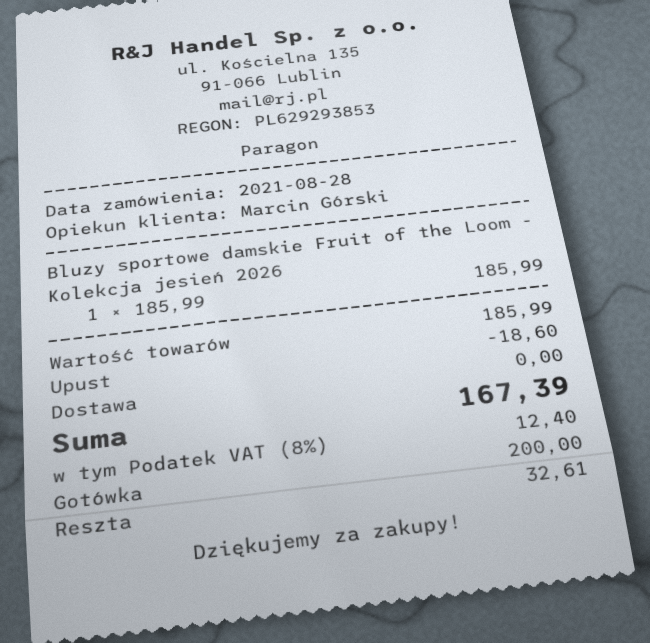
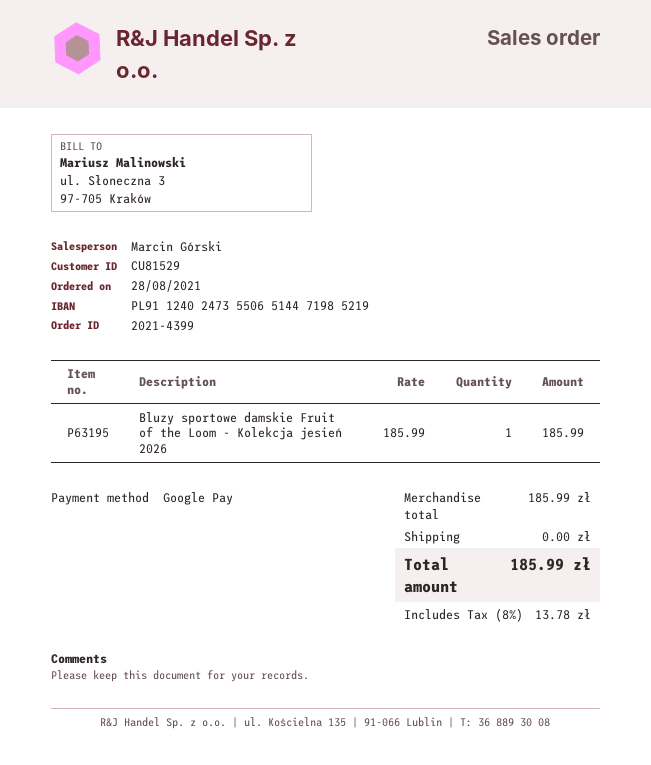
payment method: cash -> Google Pay
discount: 18.60 -> none
tax: 8% = 12.40 -> 8% = 13.78
total: 167.39 -> 185.99

